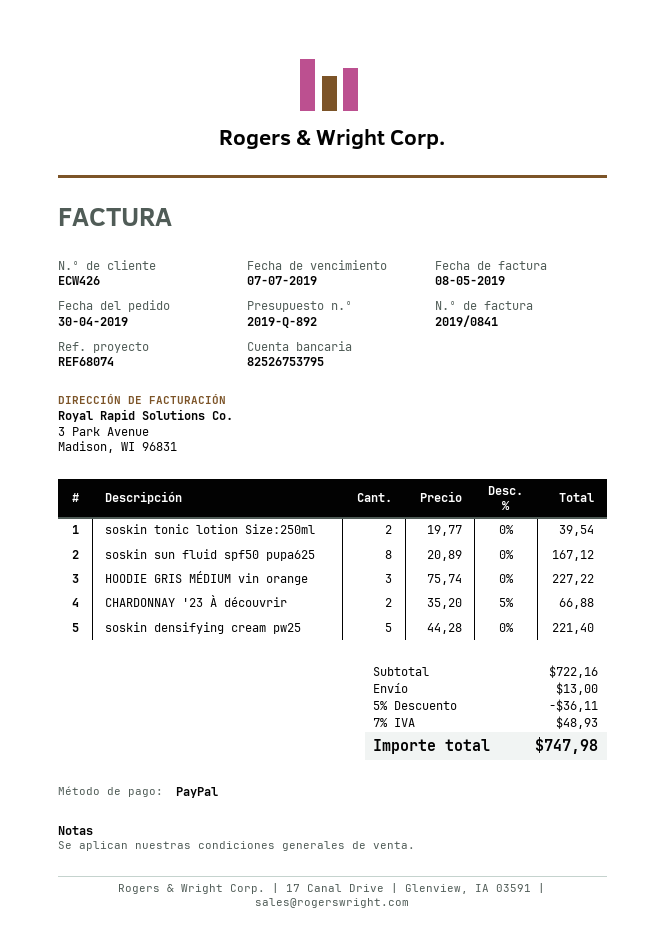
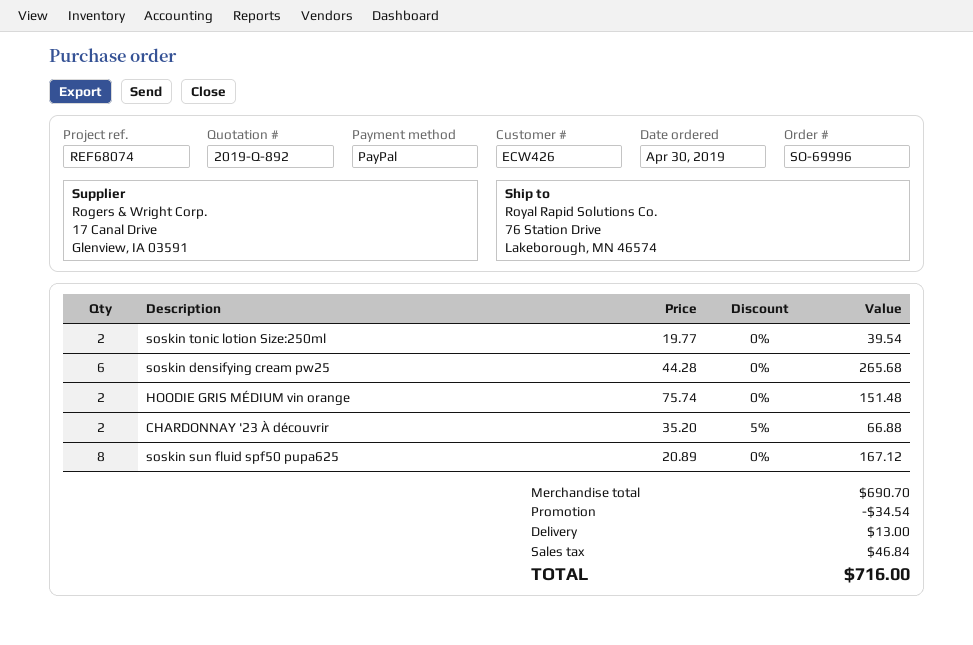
HOODIE GRIS MÉDIUM vin orange: 3 x 75.74 = 227.22 -> 2 x 75.74 = 151.48
soskin densifying cream pw25: 5 x 44.28 = 221.40 -> 6 x 44.28 = 265.68
subtotal: 722.16 -> 690.70
discount: 36.11 -> 34.54
tax: 48.93 -> 46.84
total: 747.98 -> 716.00

